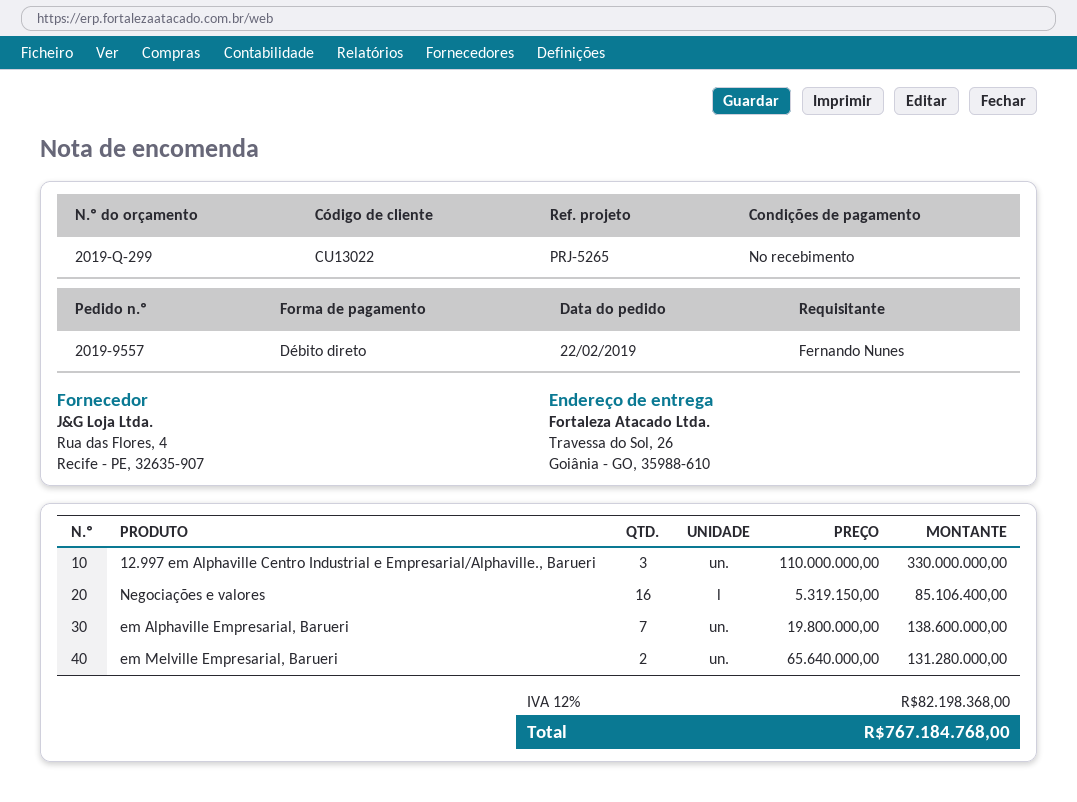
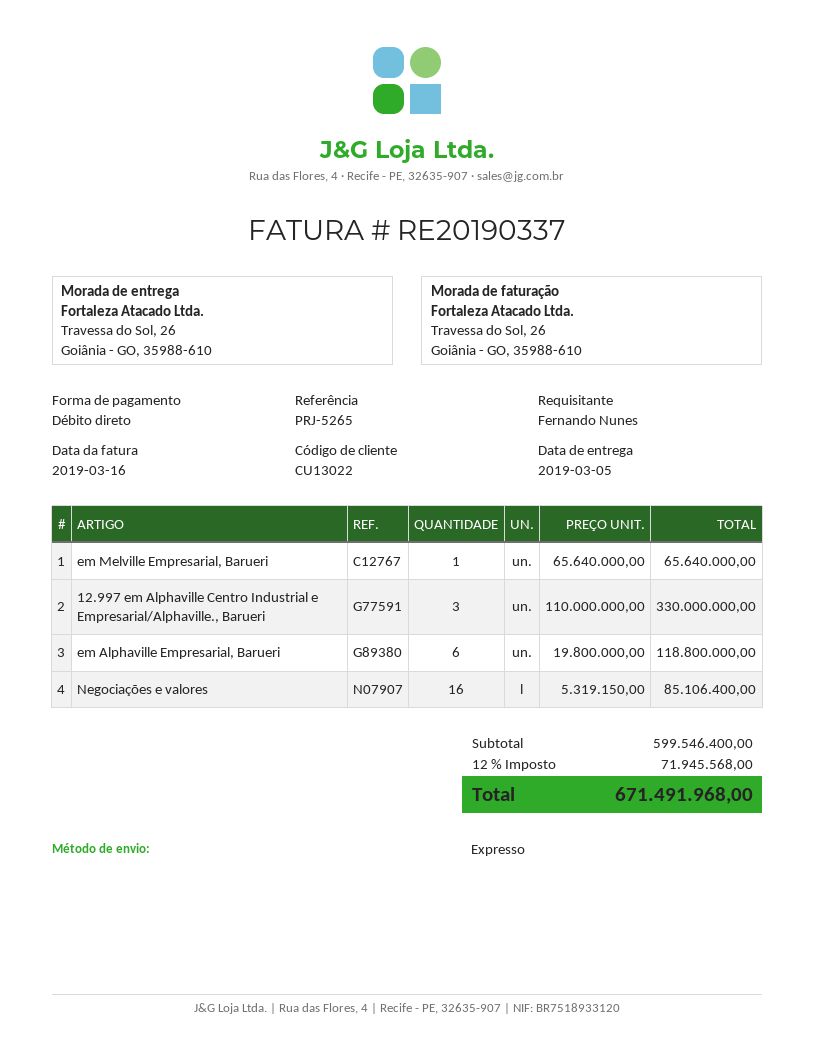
em Alphaville Empresarial, Barueri: 7 x 19800000.00 = 138600000.00 -> 6 x 19800000.00 = 118800000.00
em Melville Empresarial, Barueri: 2 x 65640000.00 = 131280000.00 -> 1 x 65640000.00 = 65640000.00
tax: 12% = 82198368.00 -> 12% = 71945568.00
total: 767184768.00 -> 671491968.00

